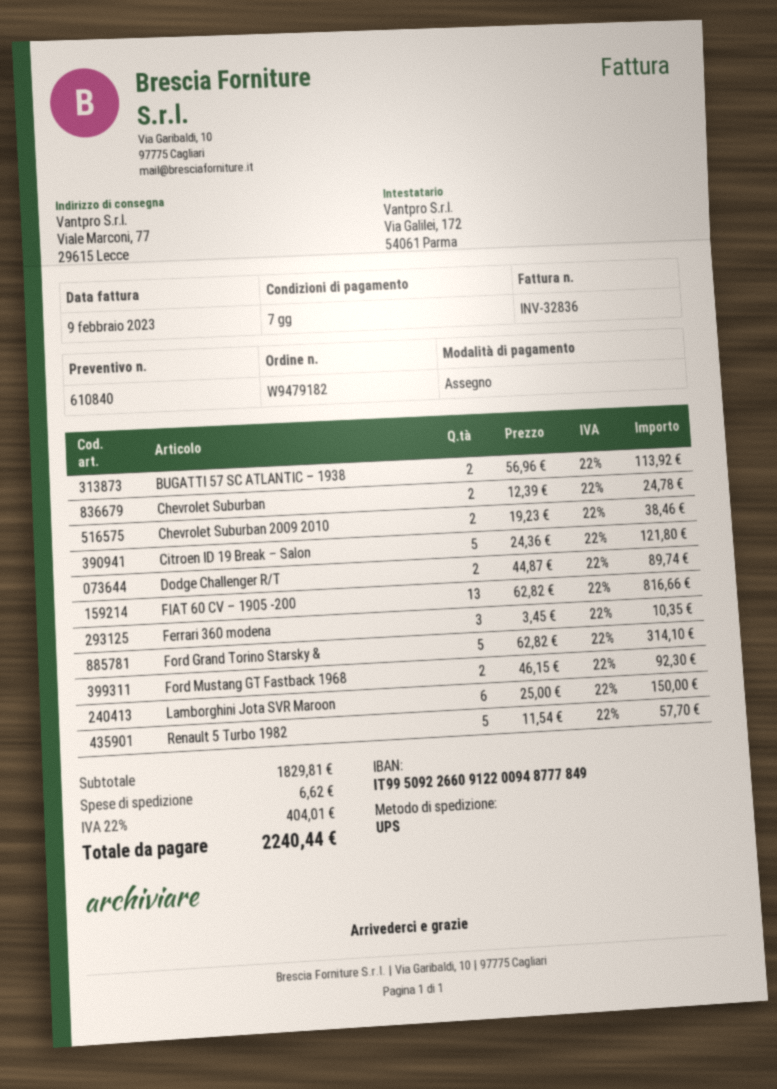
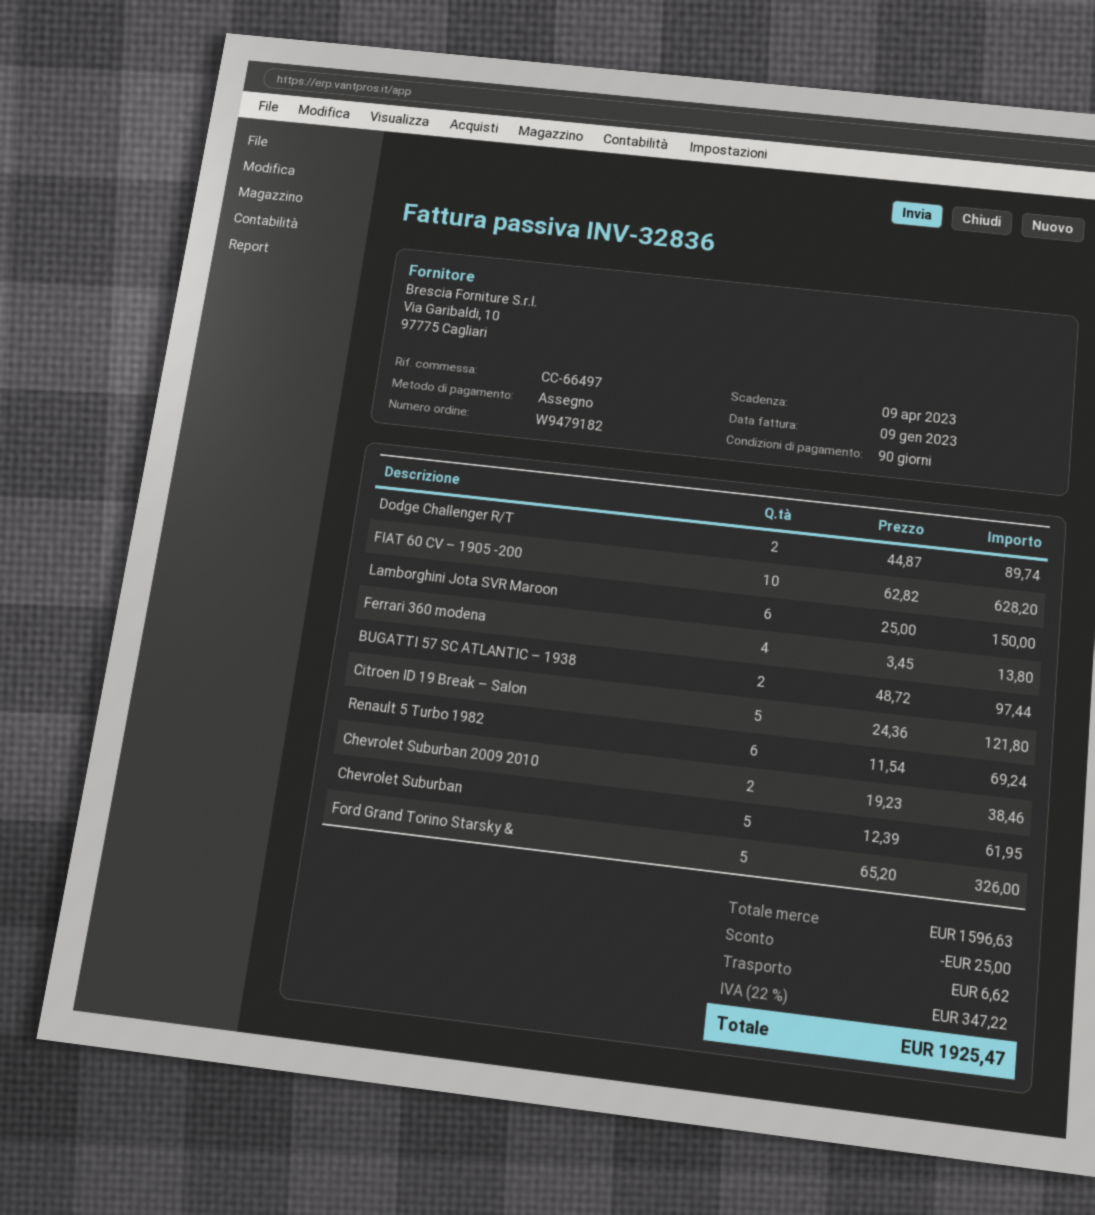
invoice date: 2023-02-09 -> 2023-01-09
payment terms: 7 days -> 90 days
BUGATTI 57 SC ATLANTIC – 1938: 2 x 56.96 = 113.92 -> 2 x 48.72 = 97.44
Chevrolet Suburban: 2 x 12.39 = 24.78 -> 5 x 12.39 = 61.95
FIAT 60 CV – 1905 -200: 13 x 62.82 = 816.66 -> 10 x 62.82 = 628.20
Ferrari 360 modena: 3 x 3.45 = 10.35 -> 4 x 3.45 = 13.80
Ford Grand Torino Starsky &: 5 x 62.82 = 314.10 -> 5 x 65.20 = 326.00
Ford Mustang GT Fastback 1968: 2 x 46.15 = 92.30 -> none
Renault 5 Turbo 1982: 5 x 11.54 = 57.70 -> 6 x 11.54 = 69.24
subtotal: 1829.81 -> 1596.63
discount: none -> 25.00
tax: 22% = 404.01 -> 22% = 347.22
total: 2240.44 -> 1925.47

